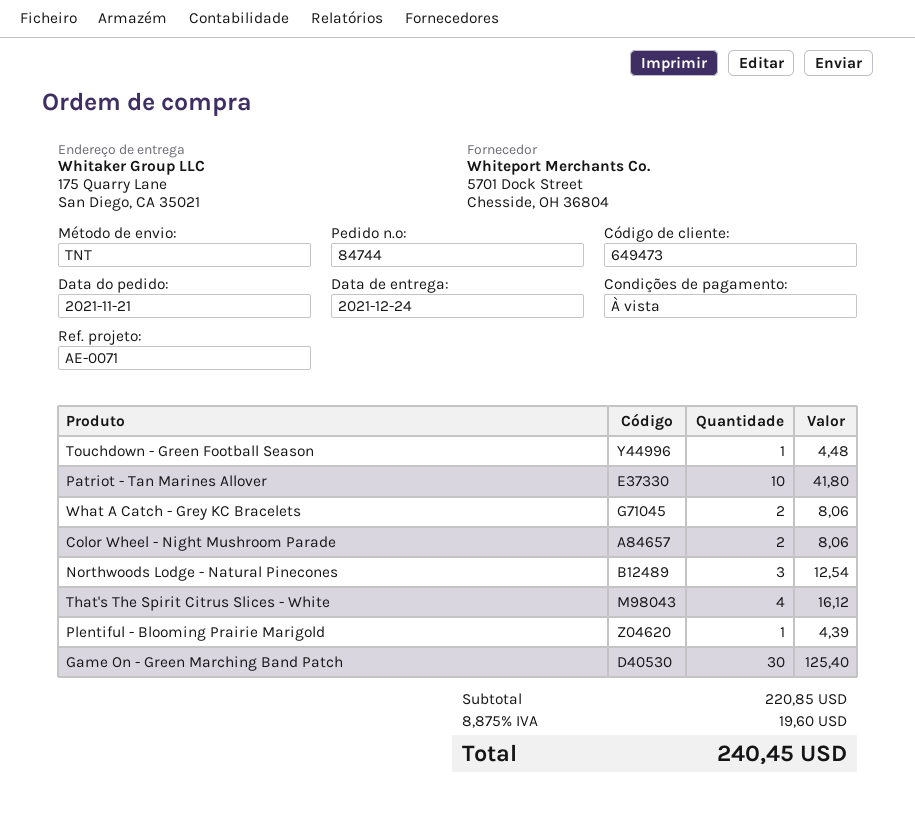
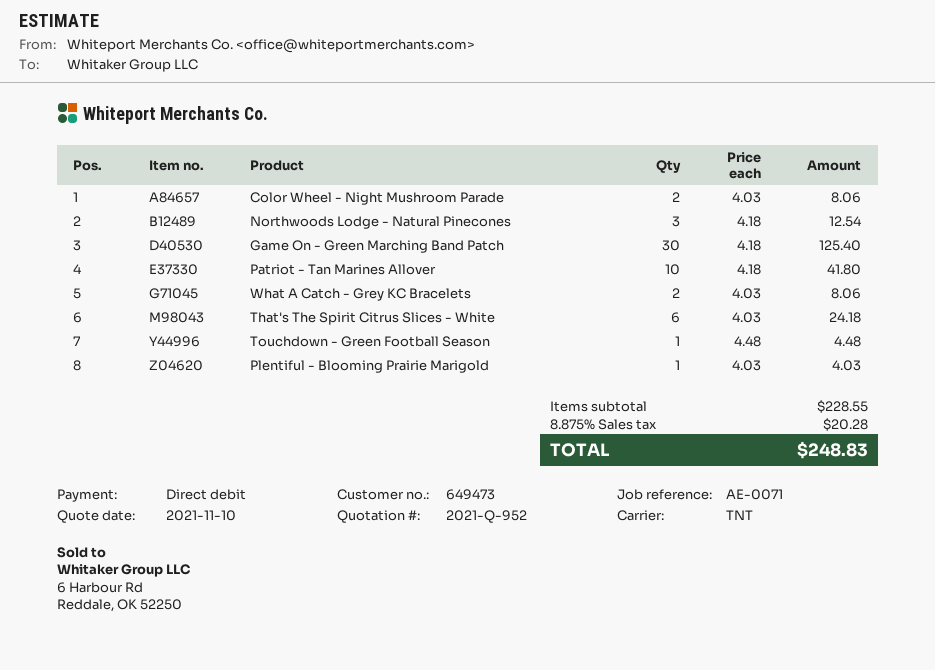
That's The Spirit Citrus Slices - White: 4 for 16.12 -> 6 for 24.18
Plentiful - Blooming Prairie Marigold: 1 for 4.39 -> 1 for 4.03
subtotal: 220.85 -> 228.55
tax: 8.875% = 19.60 -> 8.875% = 20.28
total: 240.45 -> 248.83

